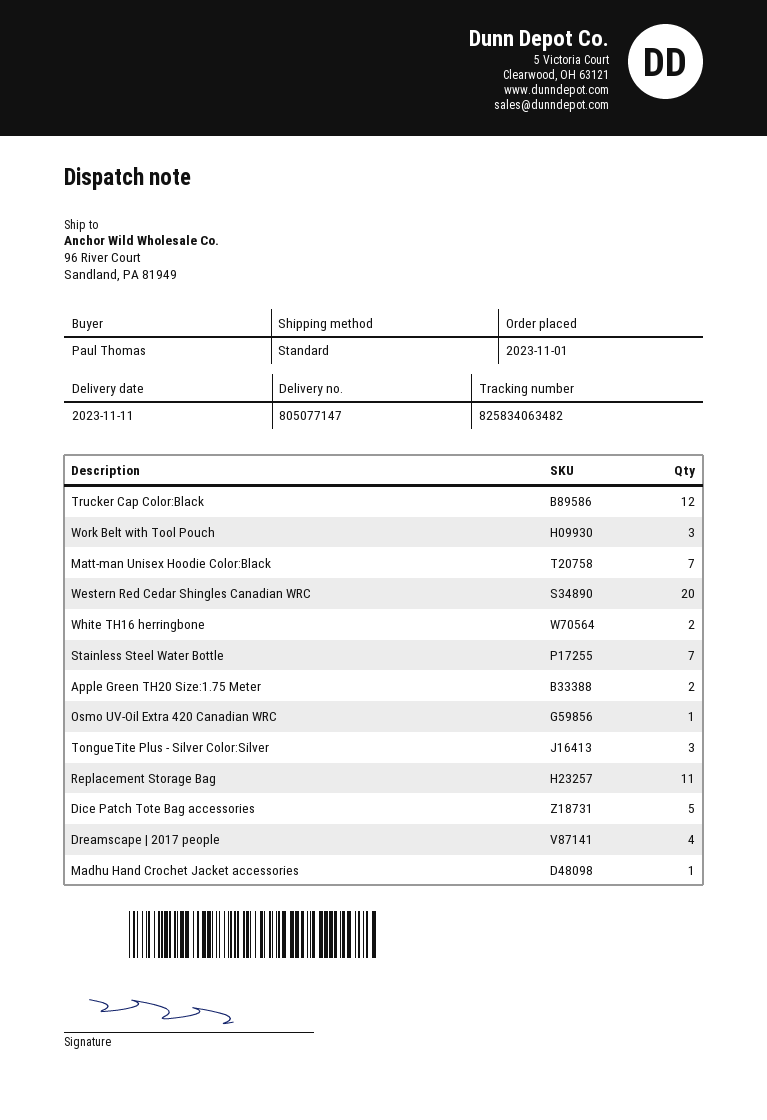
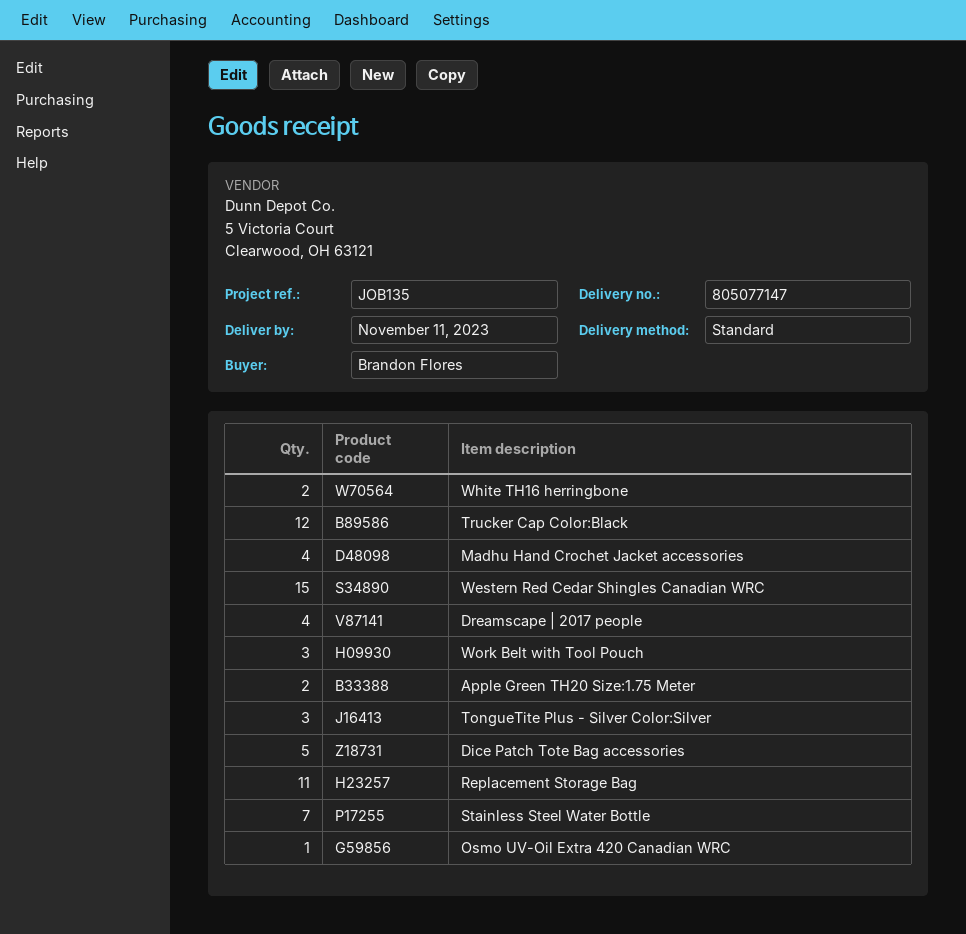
ordered by: Paul Thomas -> Brandon Flores
Matt-man Unisex Hoodie Color:Black: 7 -> none
Western Red Cedar Shingles Canadian WRC: 20 -> 15
Madhu Hand Crochet Jacket accessories: 1 -> 4

